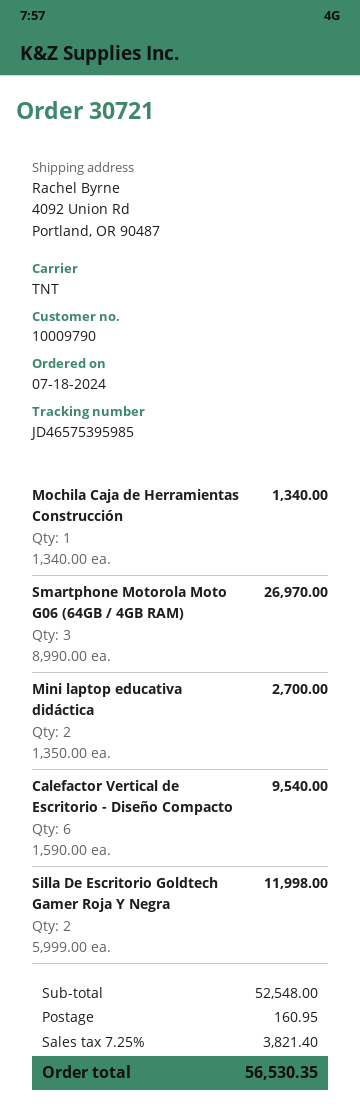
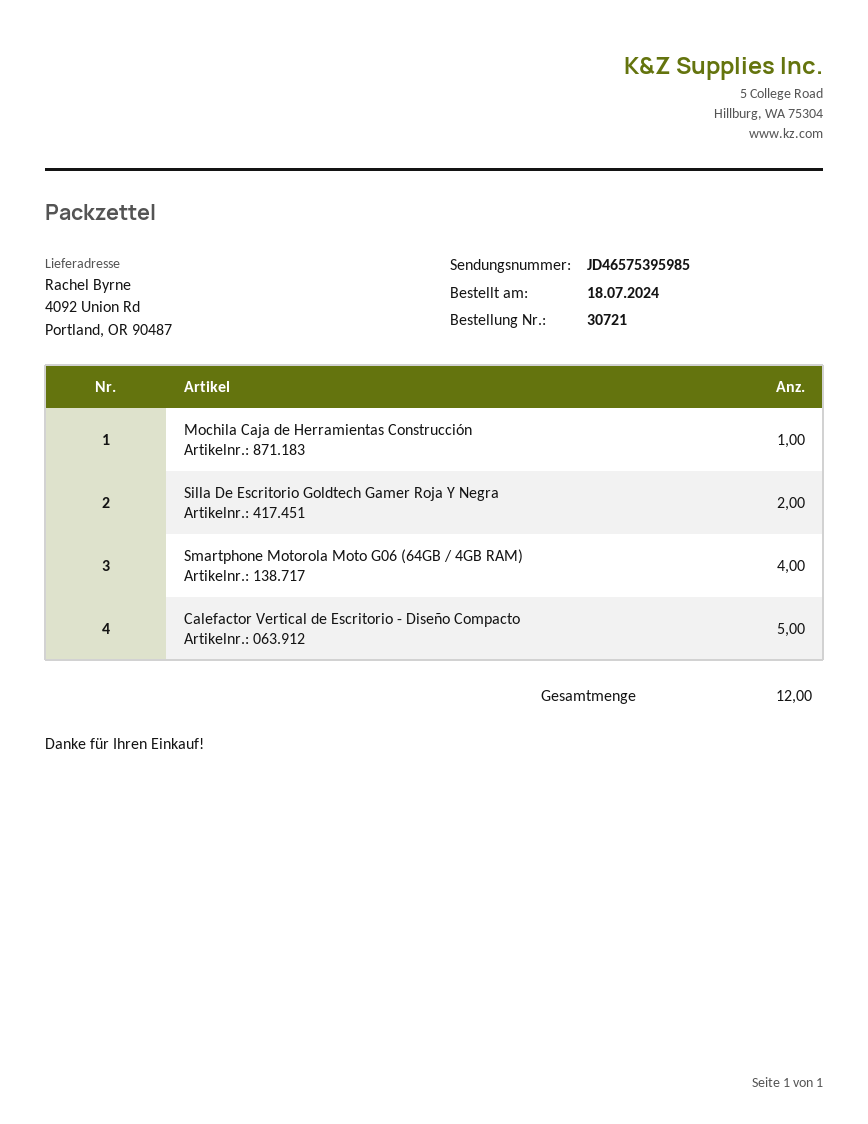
Smartphone Motorola Moto G06 (64GB / 4GB RAM): 3 -> 4
Mini laptop educativa didáctica: 2 -> none
Calefactor Vertical de Escritorio - Diseño Compacto: 6 -> 5

